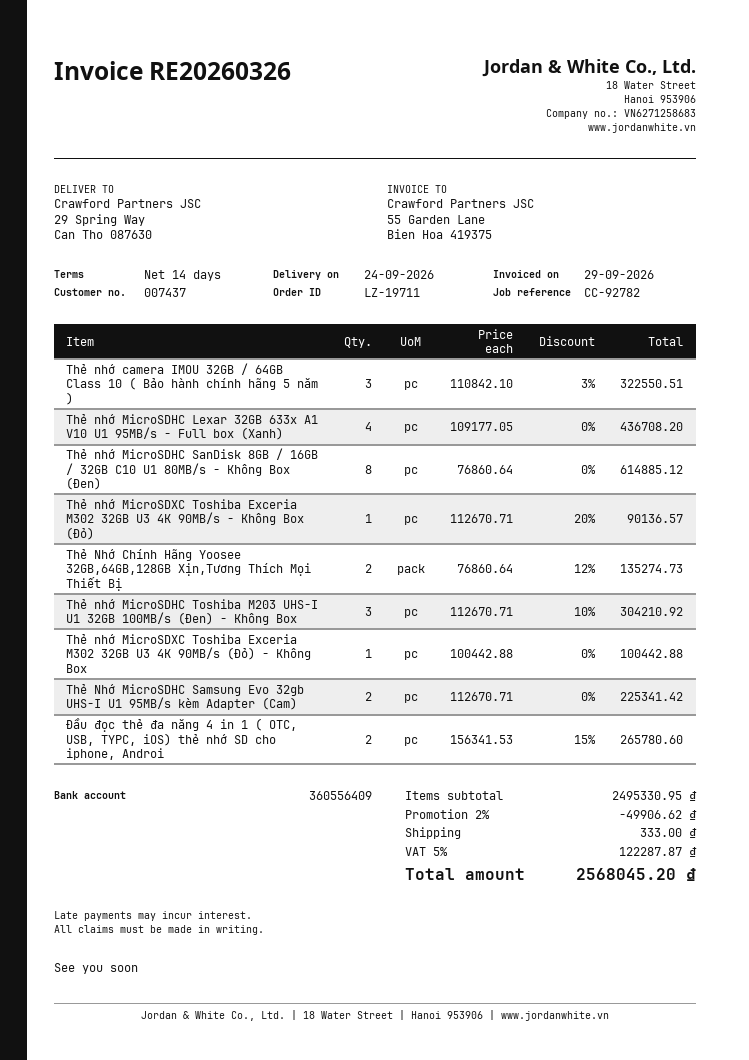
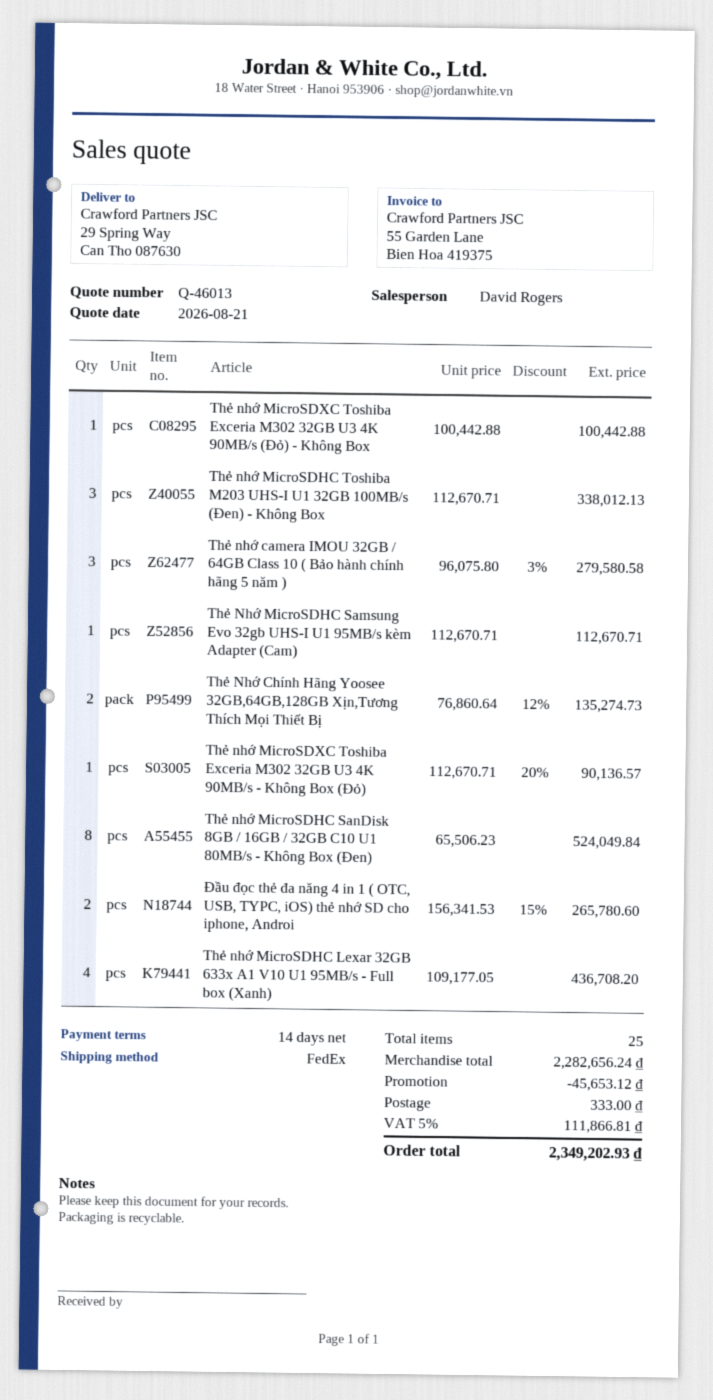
Thẻ nhớ camera IMOU 32GB / 64GB Class 10 ( Bảo hành chính hãng 5 năm ): 3 x 110842.10 - 3% = 322550.51 -> 3 x 96075.80 - 3% = 279580.58
Thẻ nhớ MicroSDHC SanDisk 8GB / 16GB / 32GB C10 U1 80MB/s - Không Box (Đen): 8 x 76860.64 = 614885.12 -> 8 x 65506.23 = 524049.84
Thẻ nhớ MicroSDHC Toshiba M203 UHS-I U1 32GB 100MB/s (Đen) - Không Box: 3 x 112670.71 - 10% = 304210.92 -> 3 x 112670.71 = 338012.13
Thẻ Nhớ MicroSDHC Samsung Evo 32gb UHS-I U1 95MB/s kèm Adapter (Cam): 2 x 112670.71 = 225341.42 -> 1 x 112670.71 = 112670.71
subtotal: 2495330.95 -> 2282656.24
discount: 49906.62 -> 45653.12
tax: 5% = 122287.87 -> 5% = 111866.81
total: 2568045.20 -> 2349202.93

